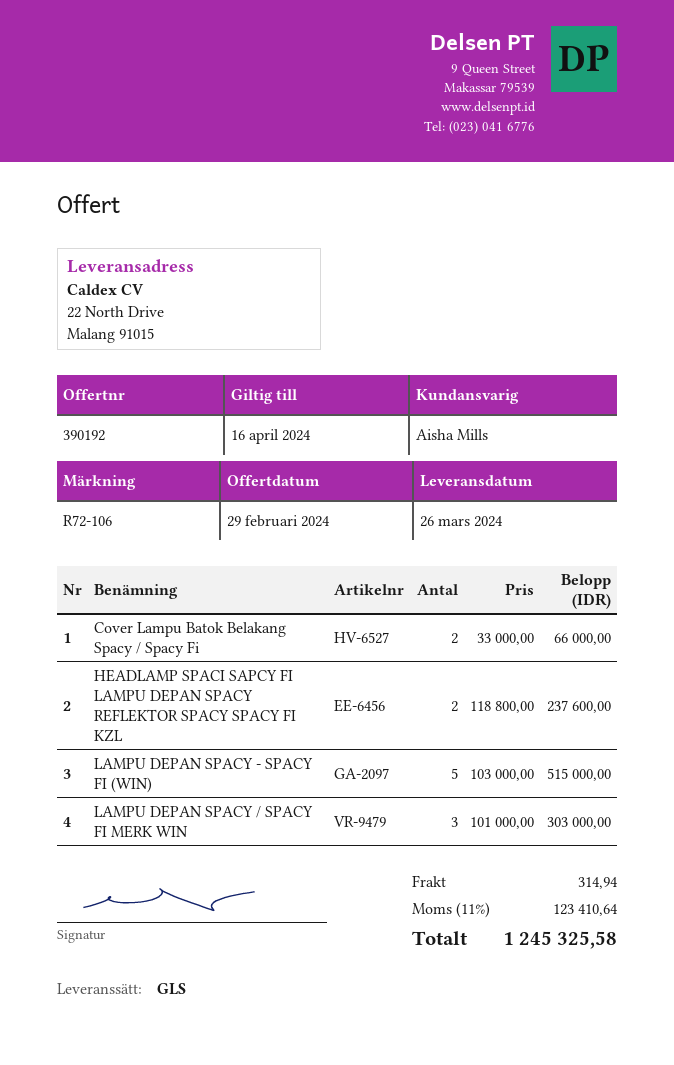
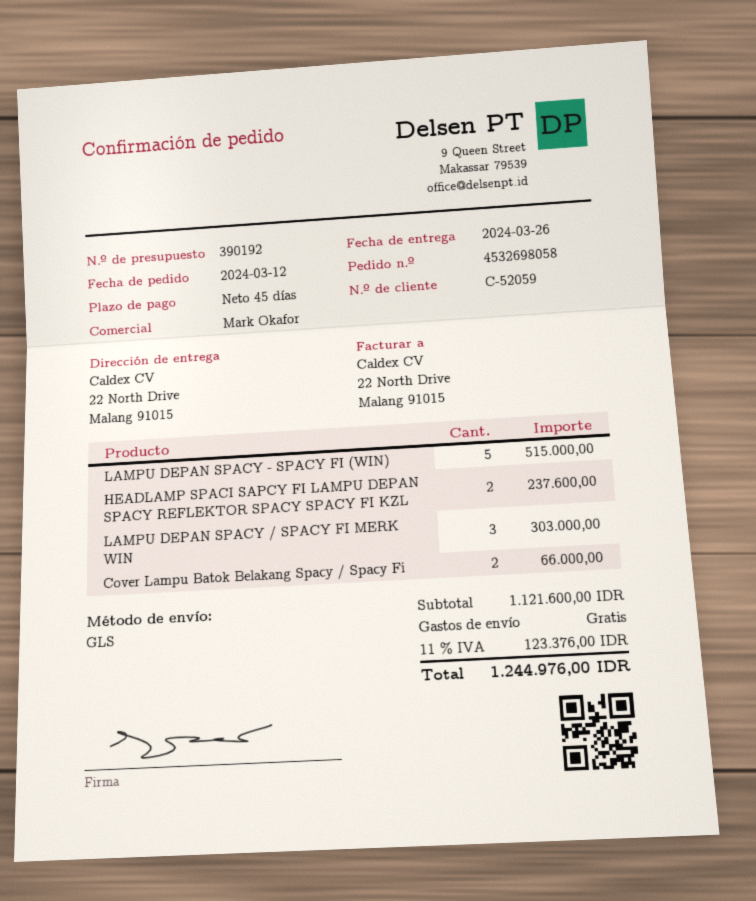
sales rep: Aisha Mills -> Mark Okafor
shipping: 314.94 -> 0.00
tax: 11% = 123410.64 -> 11% = 123376.00
total: 1245325.58 -> 1244976.00

